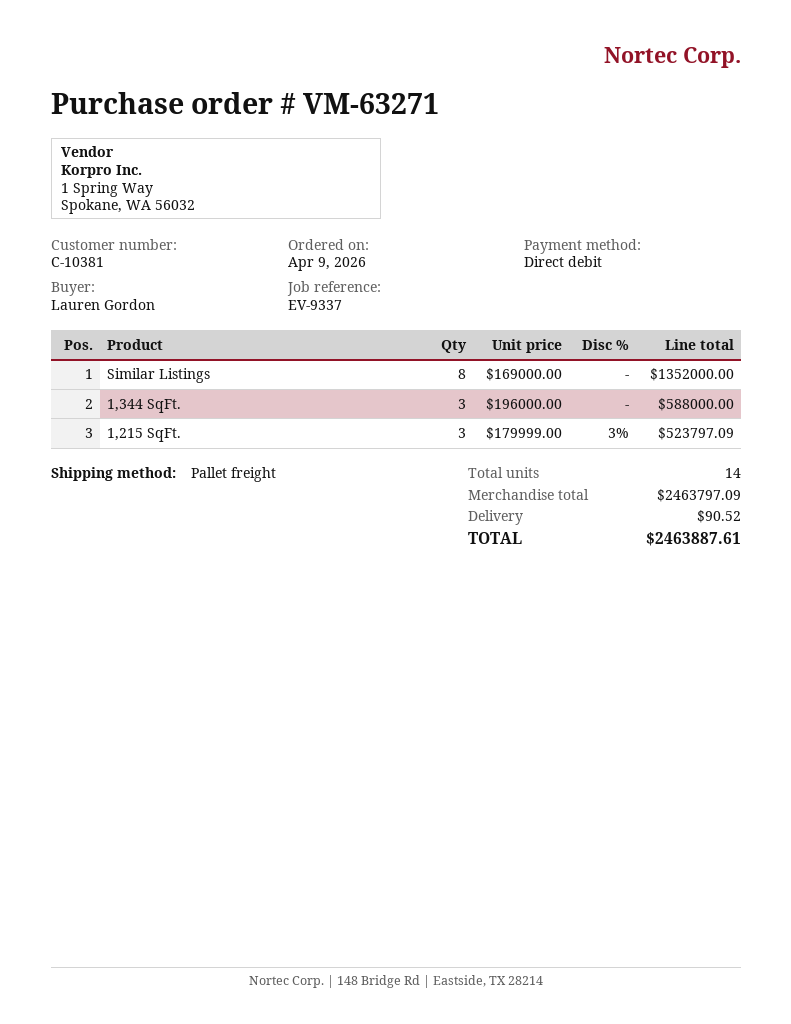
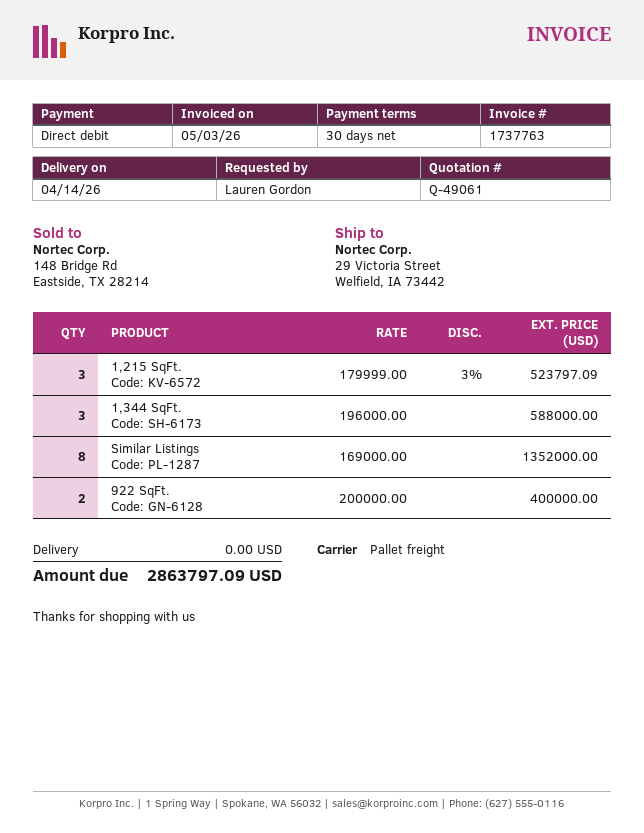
922 SqFt.: none -> 2 x 200000.00 = 400000.00
shipping: 90.52 -> 0.00
total: 2463887.61 -> 2863797.09

